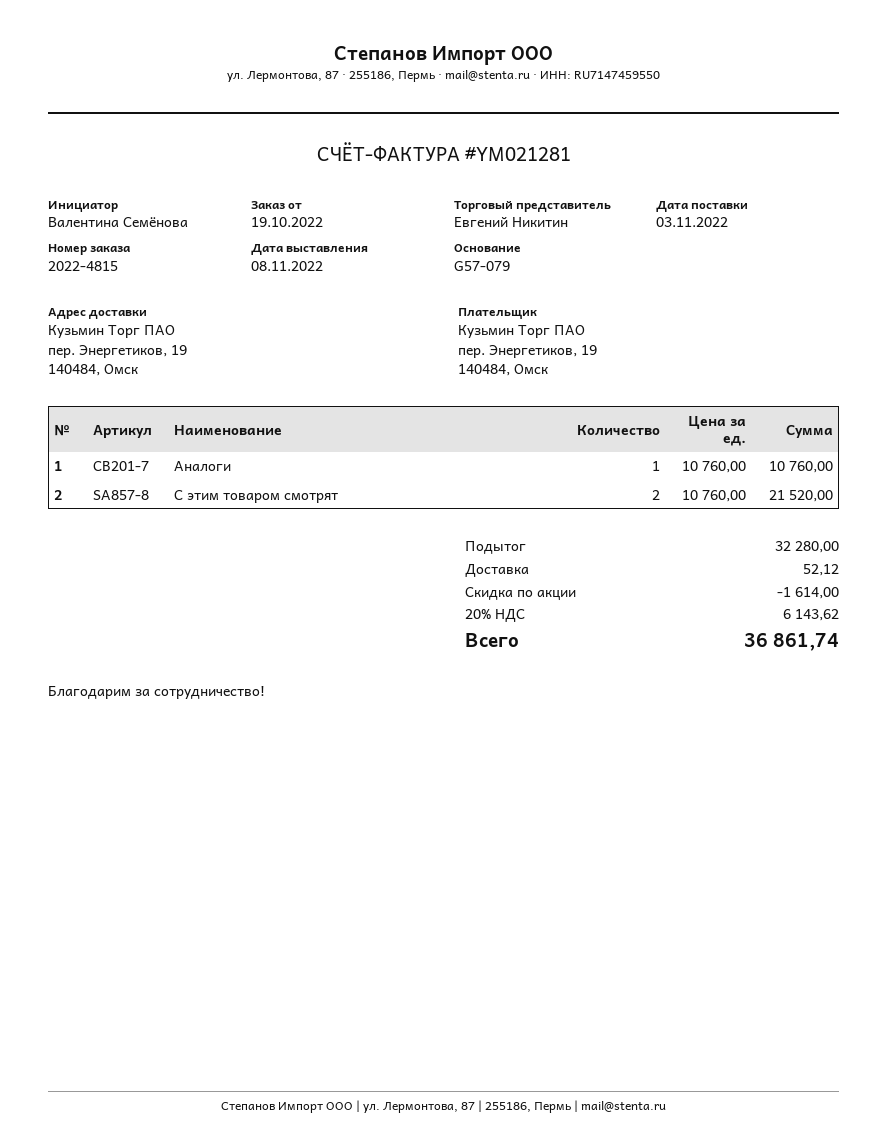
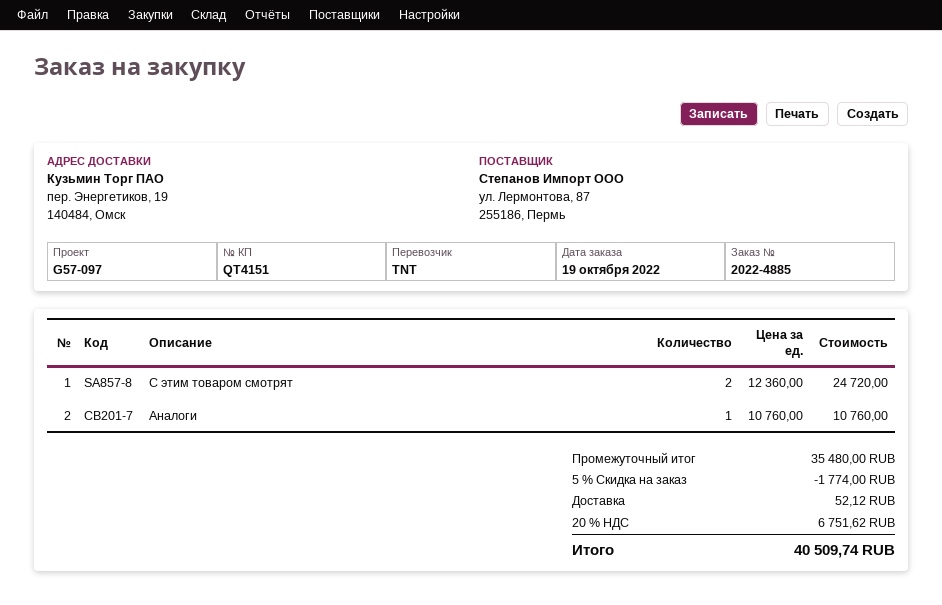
order number: 2022-4815 -> 2022-4885
reference: G57-079 -> G57-097
С этим товаром смотрят: 2 x 10760.00 = 21520.00 -> 2 x 12360.00 = 24720.00
subtotal: 32280.00 -> 35480.00
discount: 1614.00 -> 1774.00
tax: 20% = 6143.62 -> 20% = 6751.62
total: 36861.74 -> 40509.74

